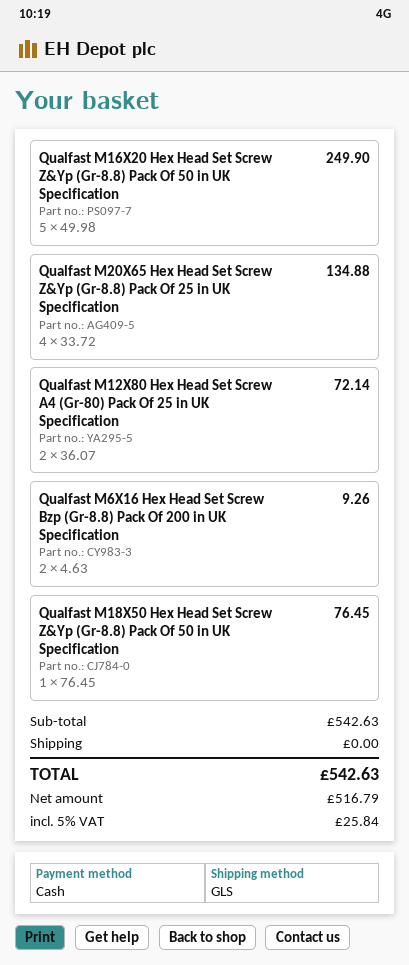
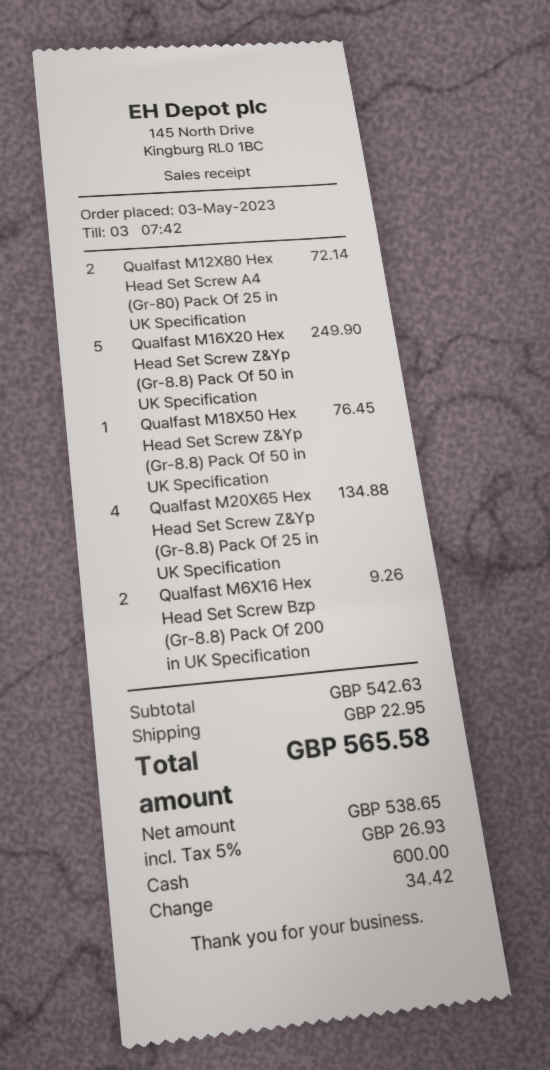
shipping: 0.00 -> 22.95
net: 516.79 -> 538.65
tax: 5% = 25.84 -> 5% = 26.93
total: 542.63 -> 565.58

